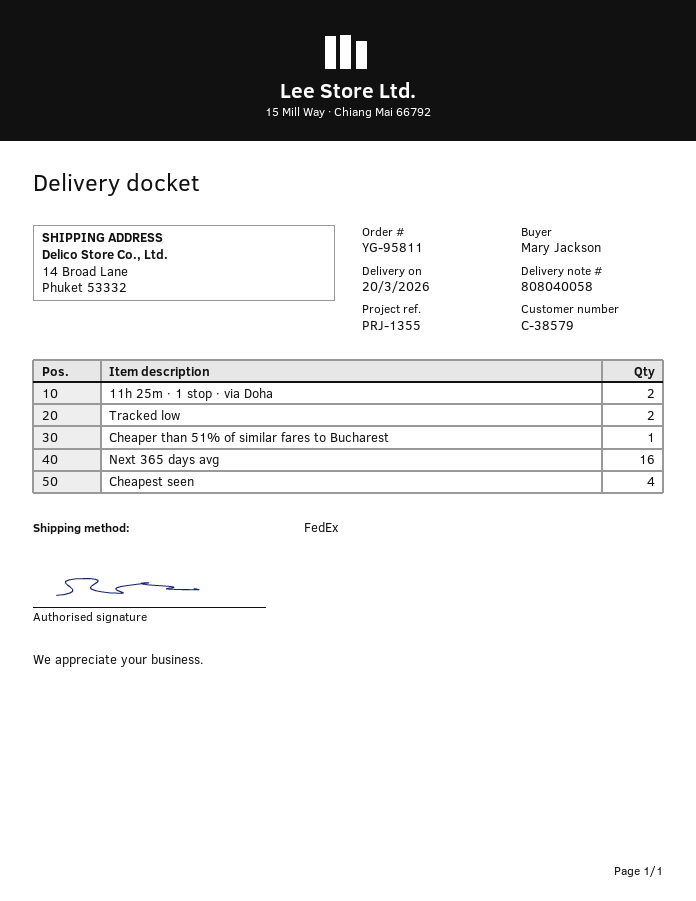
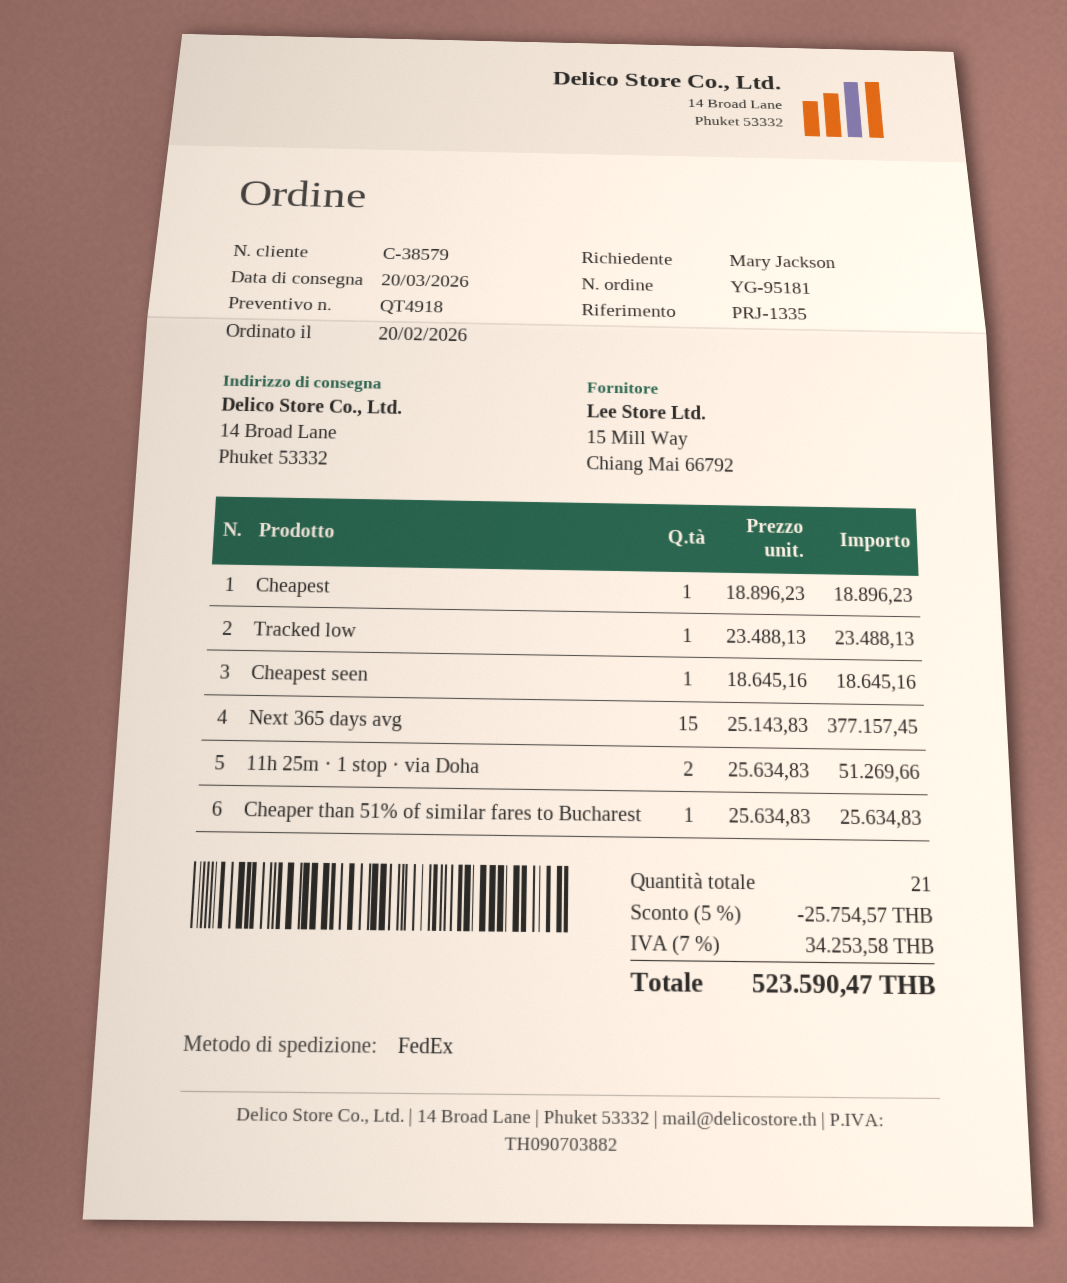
order number: YG-95811 -> YG-95181
reference: PRJ-1355 -> PRJ-1335
Tracked low: 2 -> 1
Next 365 days avg: 16 -> 15
Cheapest seen: 4 -> 1
Cheapest: none -> 1

